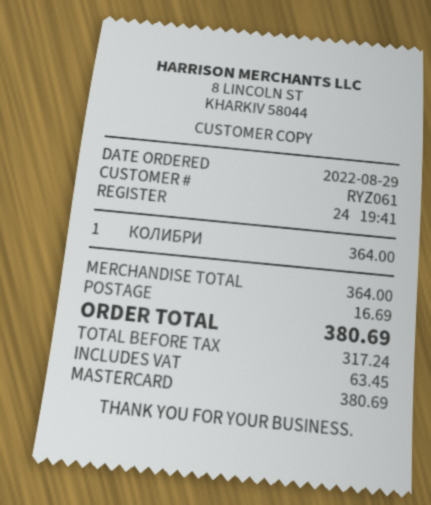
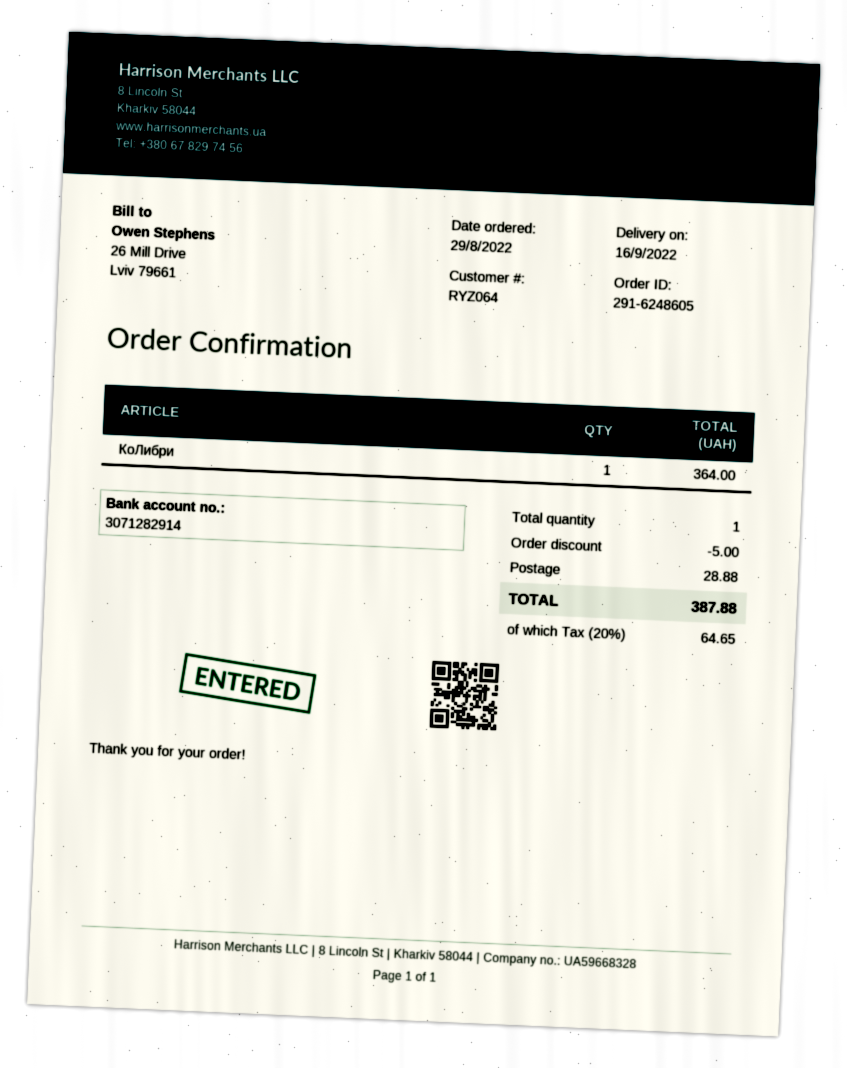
customer number: RYZ061 -> RYZ064
discount: none -> 5.00
shipping: 16.69 -> 28.88
tax: 63.45 -> 64.65
total: 380.69 -> 387.88

